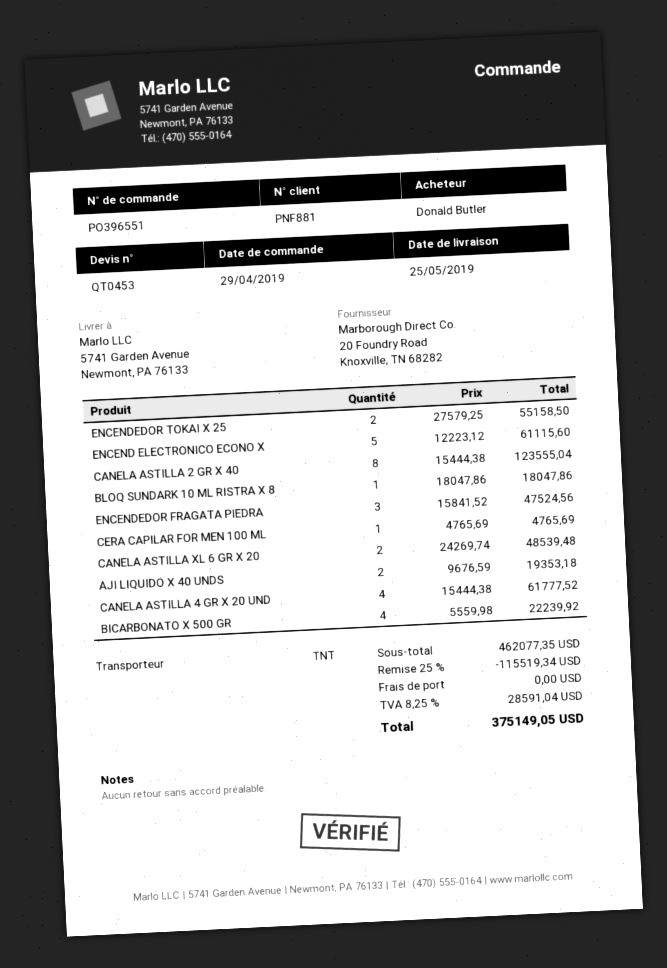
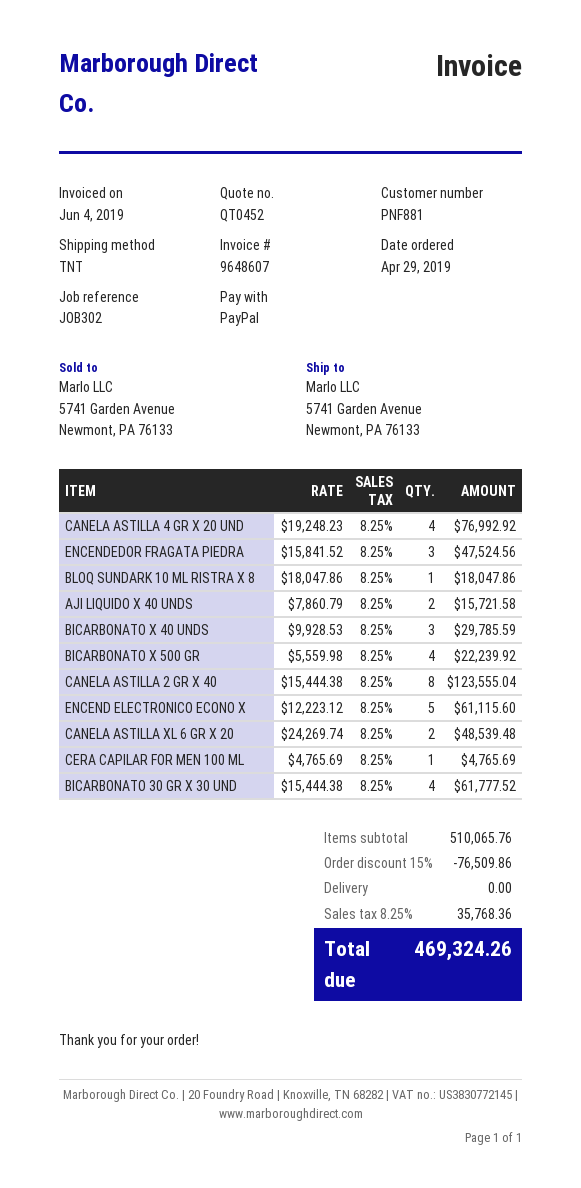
quote number: QT0453 -> QT0452
ENCENDEDOR TOKAI X 25: 2 x 27579.25 = 55158.50 -> none
AJI LIQUIDO X 40 UNDS: 2 x 9676.59 = 19353.18 -> 2 x 7860.79 = 15721.58
CANELA ASTILLA 4 GR X 20 UND: 4 x 15444.38 = 61777.52 -> 4 x 19248.23 = 76992.92
BICARBONATO X 40 UNDS: none -> 3 x 9928.53 = 29785.59
BICARBONATO 30 GR X 30 UND: none -> 4 x 15444.38 = 61777.52
subtotal: 462077.35 -> 510065.76
discount: 25% = 115519.34 -> 15% = 76509.86
tax: 8.25% = 28591.04 -> 8.25% = 35768.36
total: 375149.05 -> 469324.26

